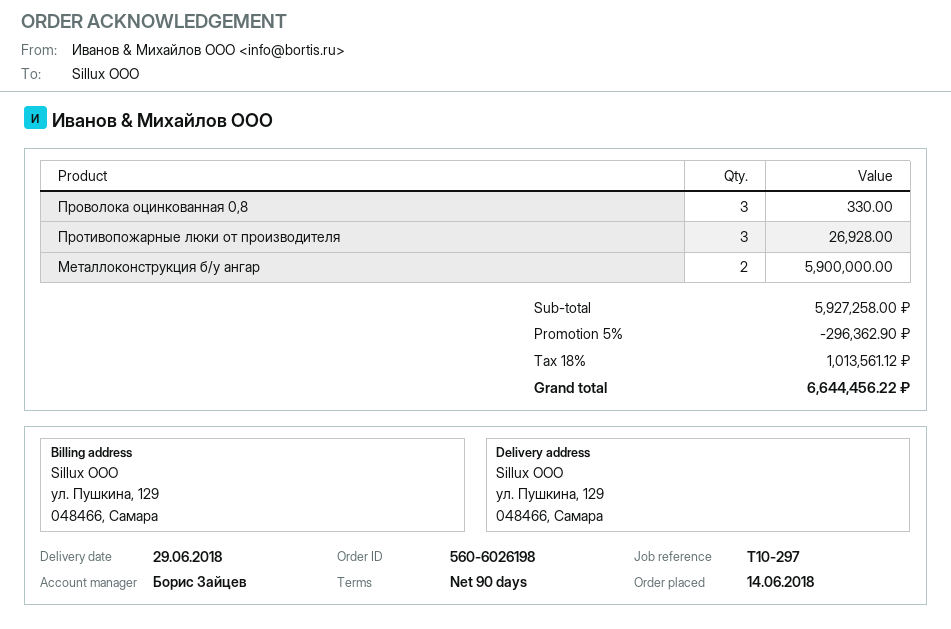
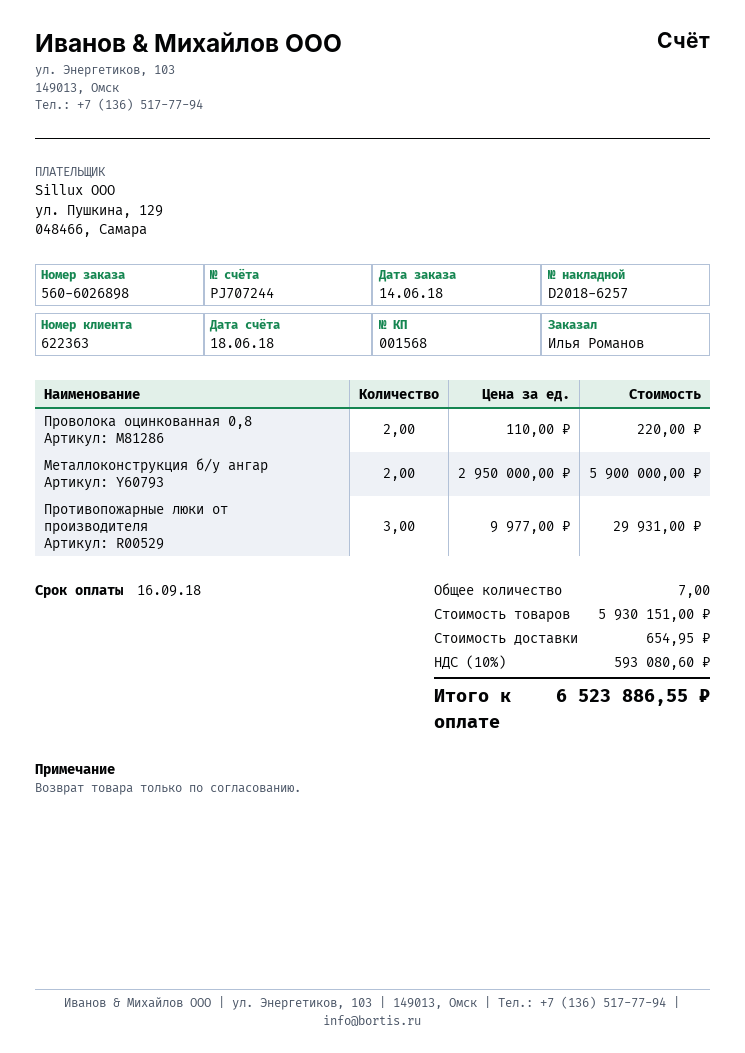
order number: 560-6026198 -> 560-6026898
Проволока оцинкованная 0,8: 3 for 330.00 -> 2 for 220.00
Противопожарные люки от производителя: 3 for 26928.00 -> 3 for 29931.00
subtotal: 5927258.00 -> 5930151.00
discount: 5% = 296362.90 -> none
shipping: none -> 654.95
tax: 18% = 1013561.12 -> 10% = 593080.60
total: 6644456.22 -> 6523886.55

